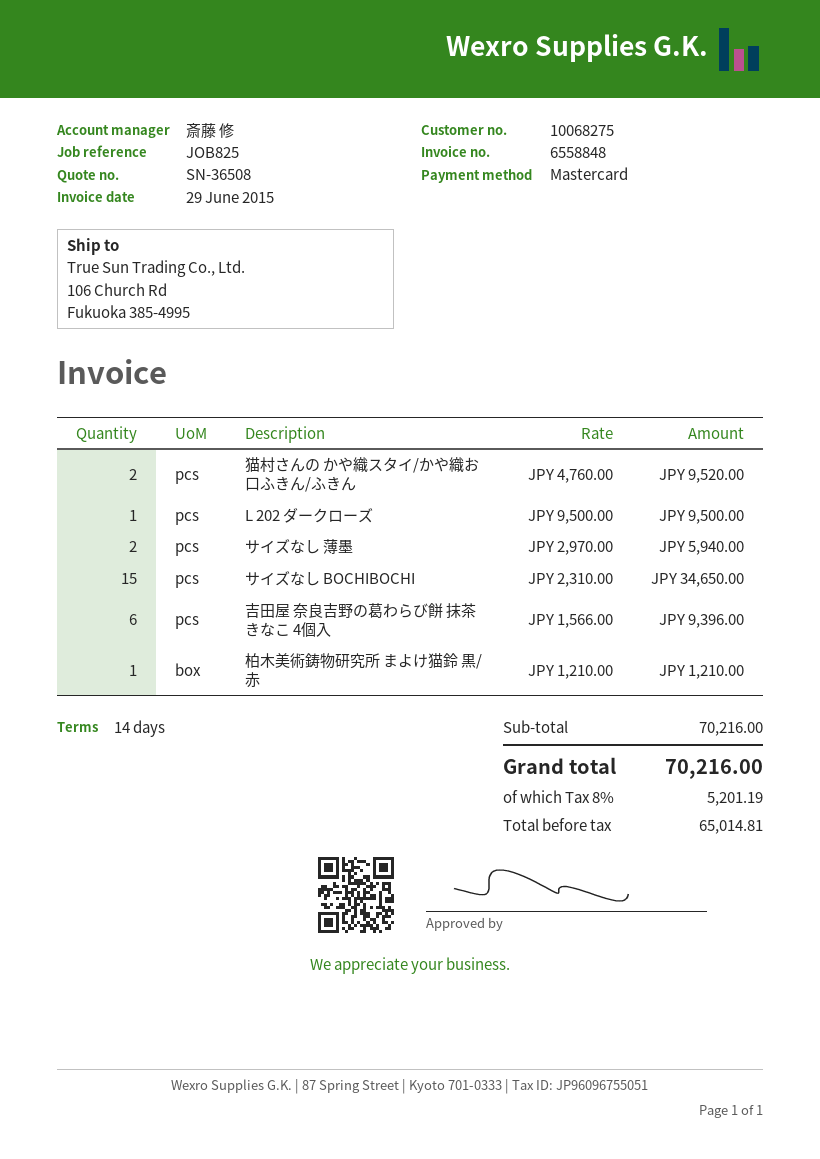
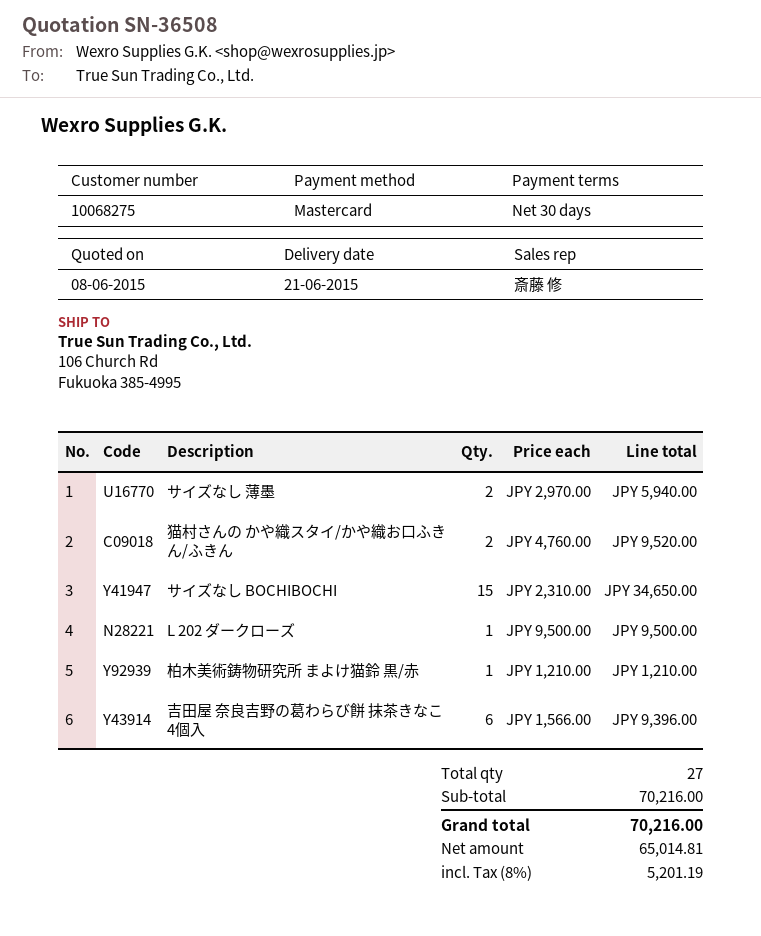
payment terms: 14 days -> 30 days

